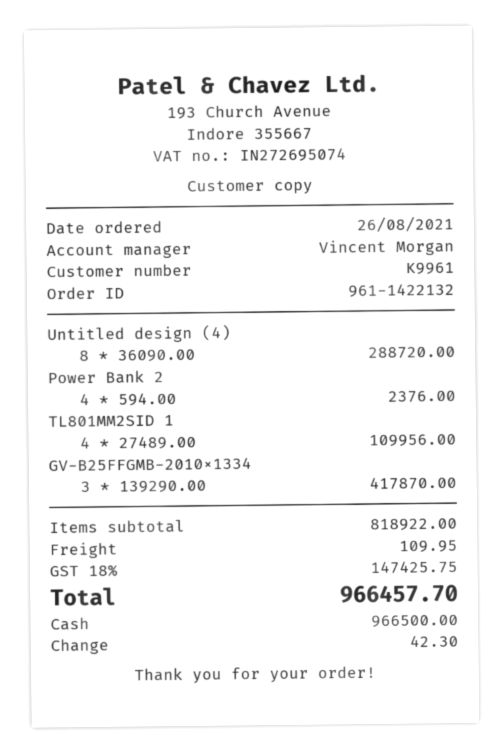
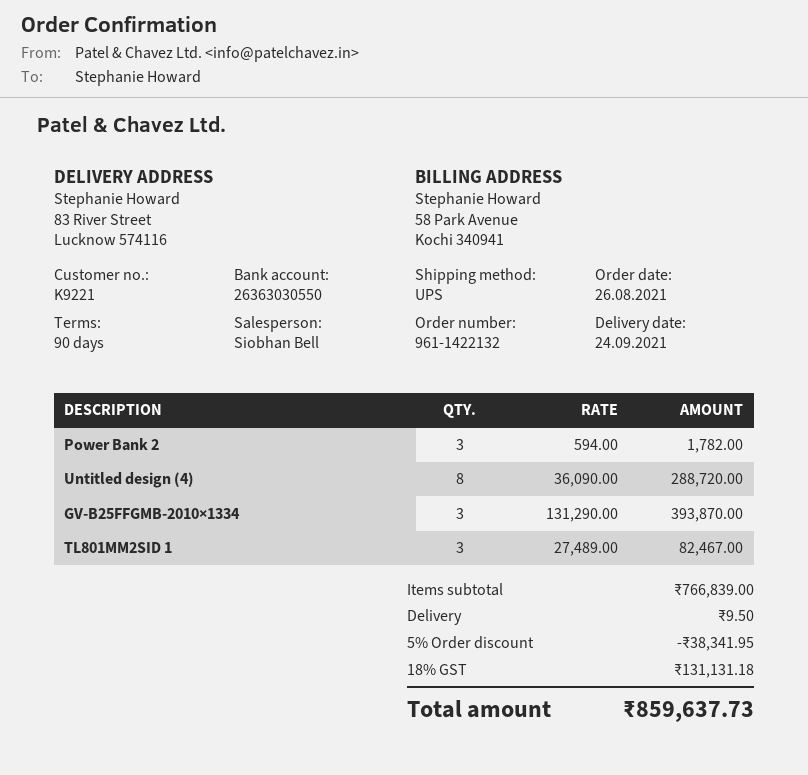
customer number: K9961 -> K9221
sales rep: Vincent Morgan -> Siobhan Bell
Power Bank 2: 4 x 594.00 = 2376.00 -> 3 x 594.00 = 1782.00
TL801MM2SID 1: 4 x 27489.00 = 109956.00 -> 3 x 27489.00 = 82467.00
GV-B25FFGMB-2010×1334: 3 x 139290.00 = 417870.00 -> 3 x 131290.00 = 393870.00
subtotal: 818922.00 -> 766839.00
discount: none -> 5% = 38341.95
shipping: 109.95 -> 9.50
tax: 18% = 147425.75 -> 18% = 131131.18
total: 966457.70 -> 859637.73

